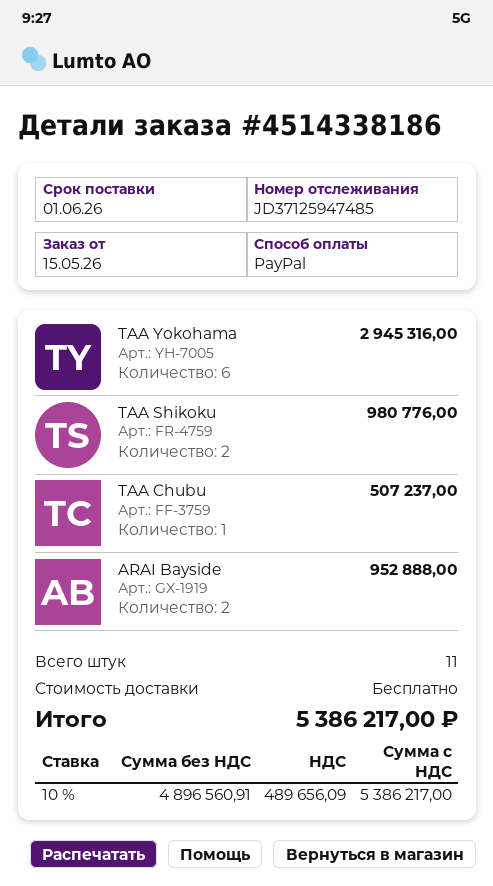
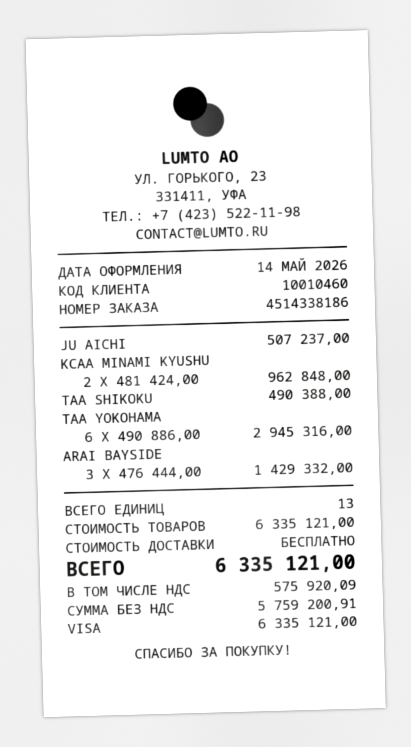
order date: 2026-05-15 -> 2026-05-14
payment method: PayPal -> Visa
TAA Shikoku: 2 for 980776.00 -> 1 for 490388.00
TAA Chubu: 1 for 507237.00 -> none
ARAI Bayside: 2 for 952888.00 -> 3 for 1429332.00
JU AICHI: none -> 1 for 507237.00
KCAA MINAMI KYUSHU: none -> 2 for 962848.00
total quantity: 11 -> 13
net: 4896560.91 -> 5759200.91
tax: 489656.09 -> 575920.09
total: 5386217.00 -> 6335121.00

